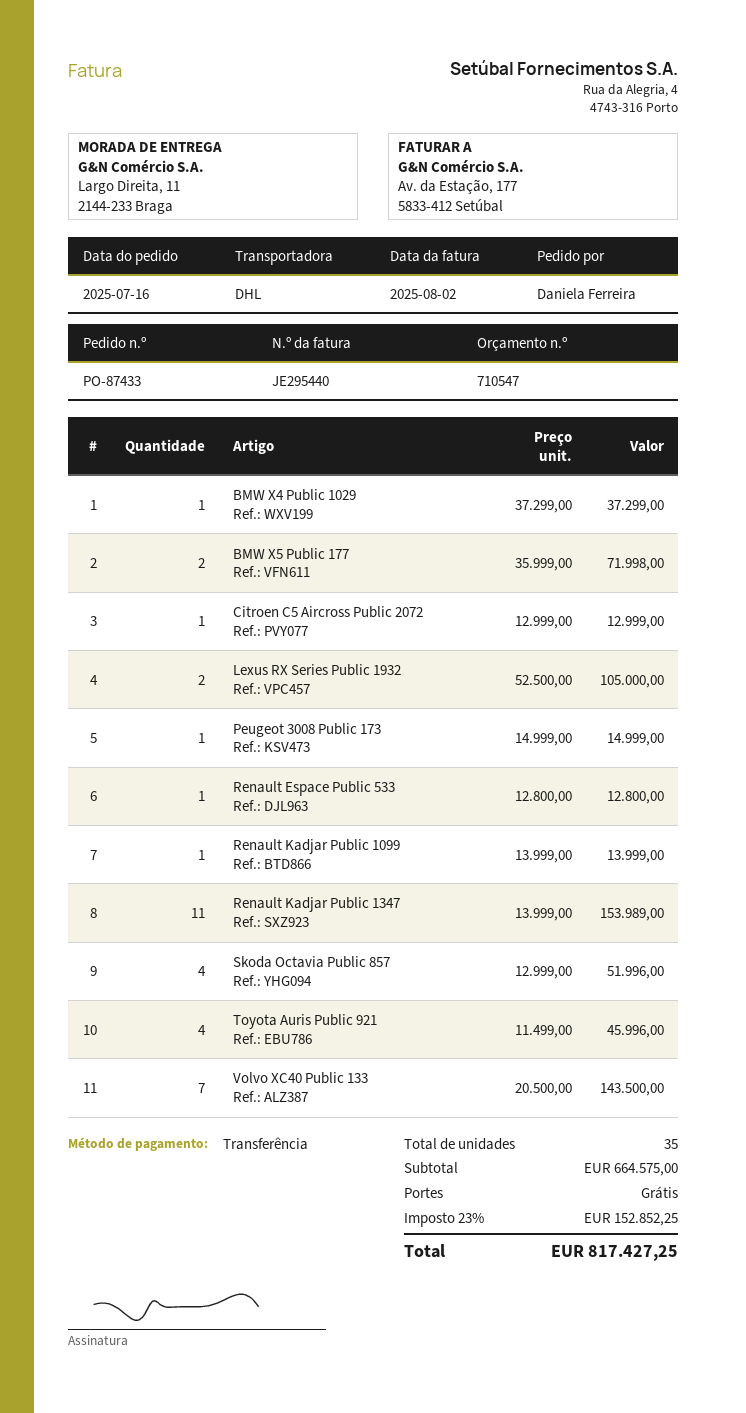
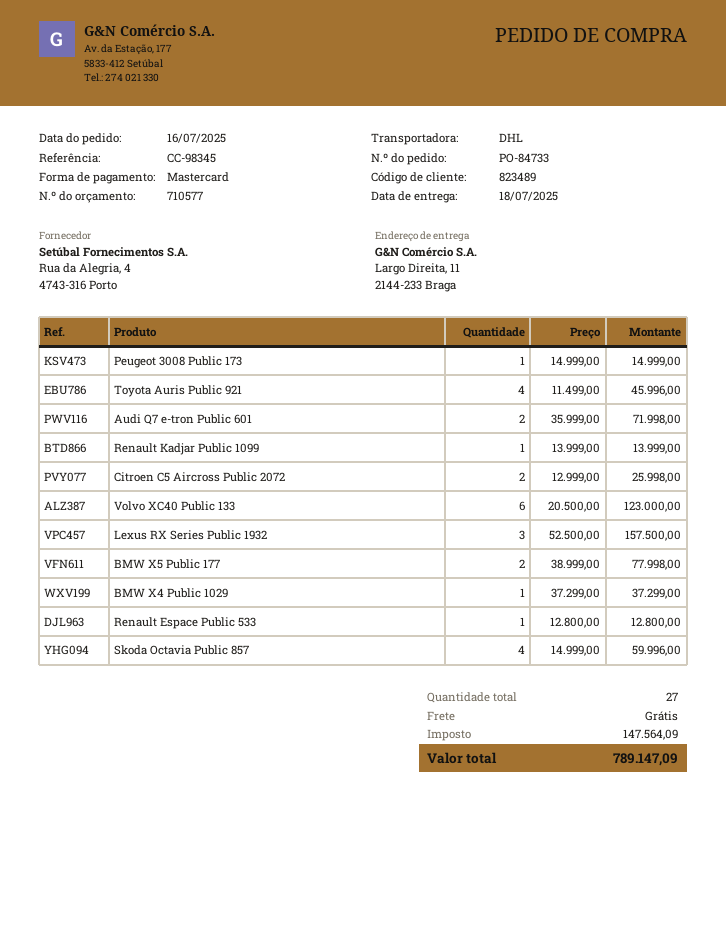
quote number: 710547 -> 710577
order number: PO-87433 -> PO-84733
payment method: bank transfer -> Mastercard
BMW X5 Public 177: 2 x 35999.00 = 71998.00 -> 2 x 38999.00 = 77998.00
Citroen C5 Aircross Public 2072: 1 x 12999.00 = 12999.00 -> 2 x 12999.00 = 25998.00
Lexus RX Series Public 1932: 2 x 52500.00 = 105000.00 -> 3 x 52500.00 = 157500.00
Renault Kadjar Public 1347: 11 x 13999.00 = 153989.00 -> none
Skoda Octavia Public 857: 4 x 12999.00 = 51996.00 -> 4 x 14999.00 = 59996.00
Volvo XC40 Public 133: 7 x 20500.00 = 143500.00 -> 6 x 20500.00 = 123000.00
Audi Q7 e-tron Public 601: none -> 2 x 35999.00 = 71998.00
total quantity: 35 -> 27
tax: 152852.25 -> 147564.09
total: 817427.25 -> 789147.09

